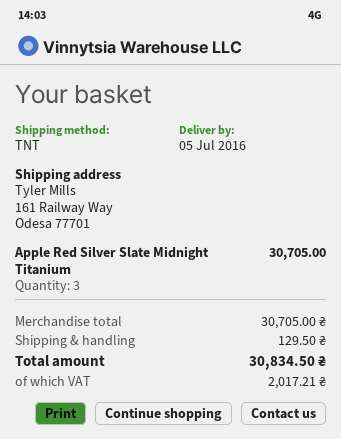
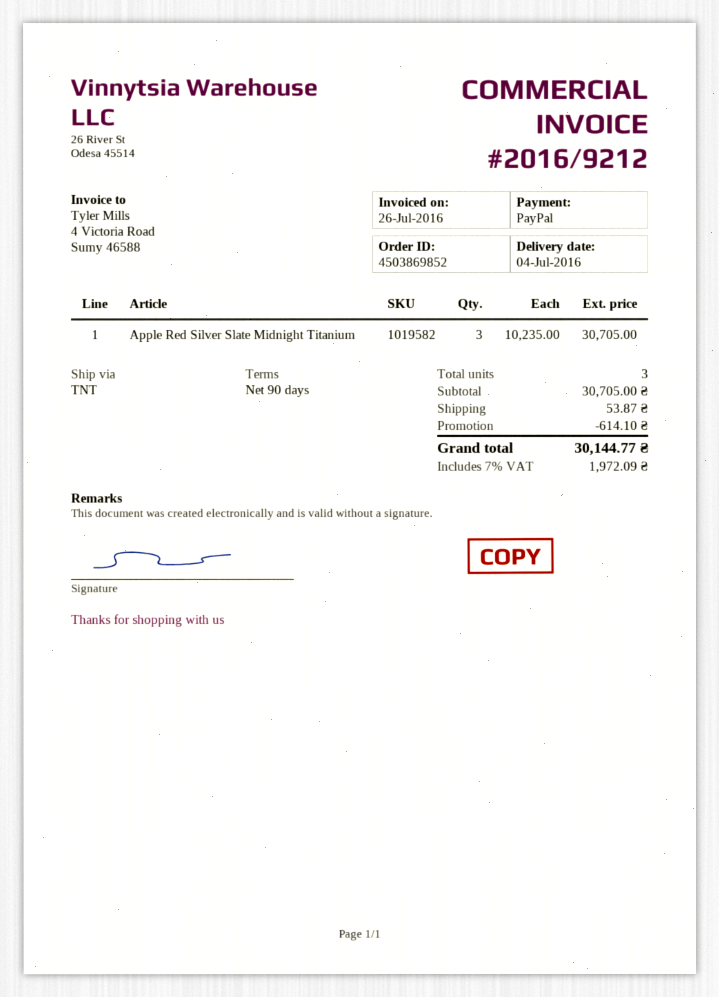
delivery date: 2016-07-05 -> 2016-07-04
discount: none -> 614.10
shipping: 129.50 -> 53.87
tax: 2017.21 -> 1972.09
total: 30834.50 -> 30144.77

